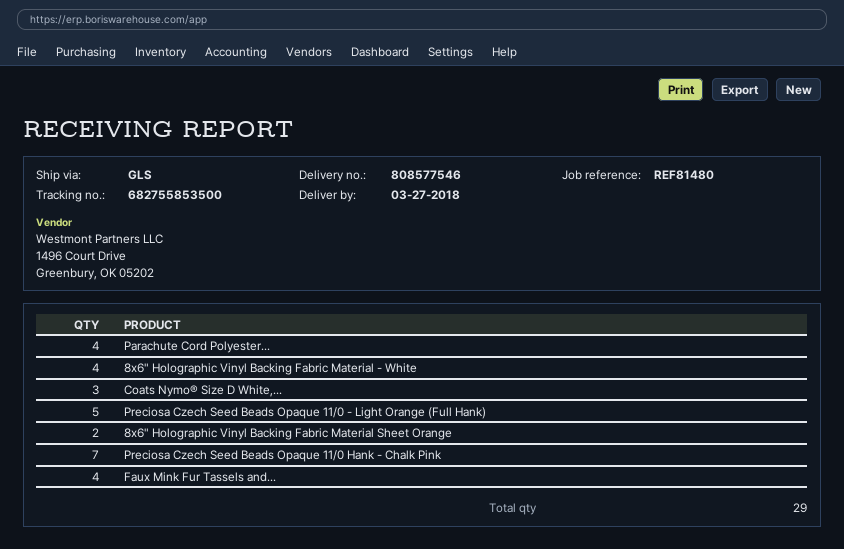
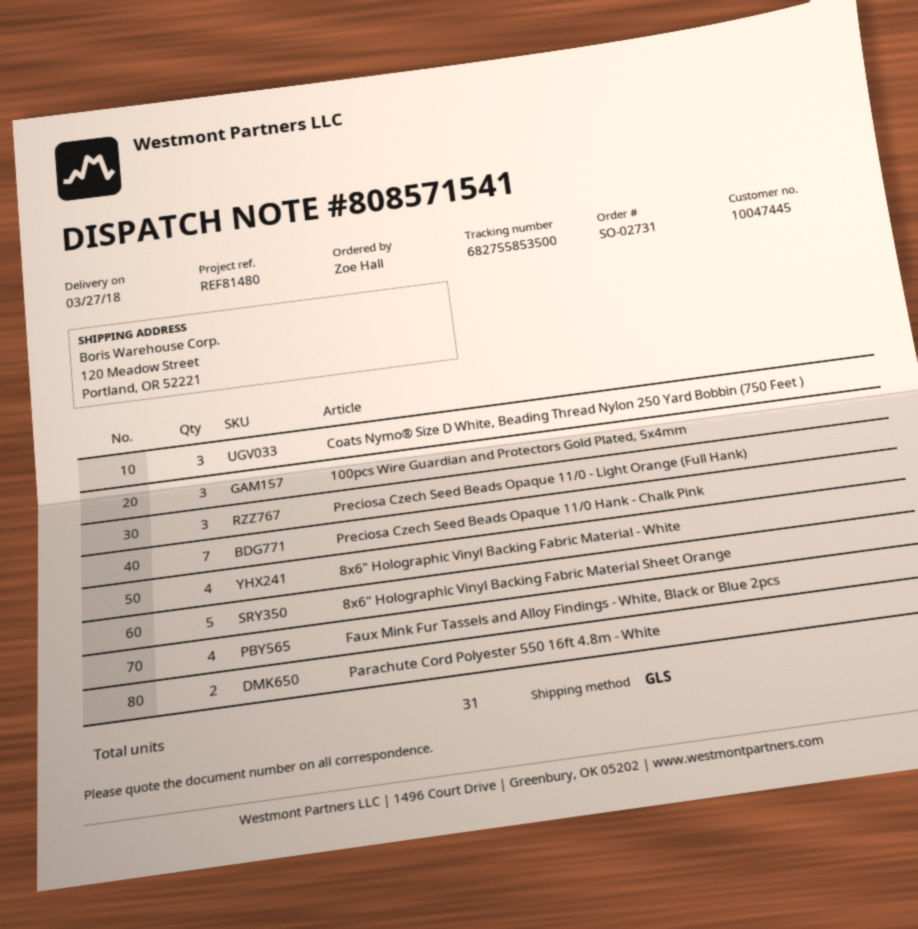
delivery note number: 808577546 -> 808571541
Parachute Cord Polyester...: 4 -> 2
Preciosa Czech Seed Beads Opaque 11/0 - Light Orange (Full Hank): 5 -> 3
8x6" Holographic Vinyl Backing Fabric Material Sheet Orange: 2 -> 5
100pcs Wire Guardian and Protectors Gold Plated, 5x4mm: none -> 3
total quantity: 29 -> 31

